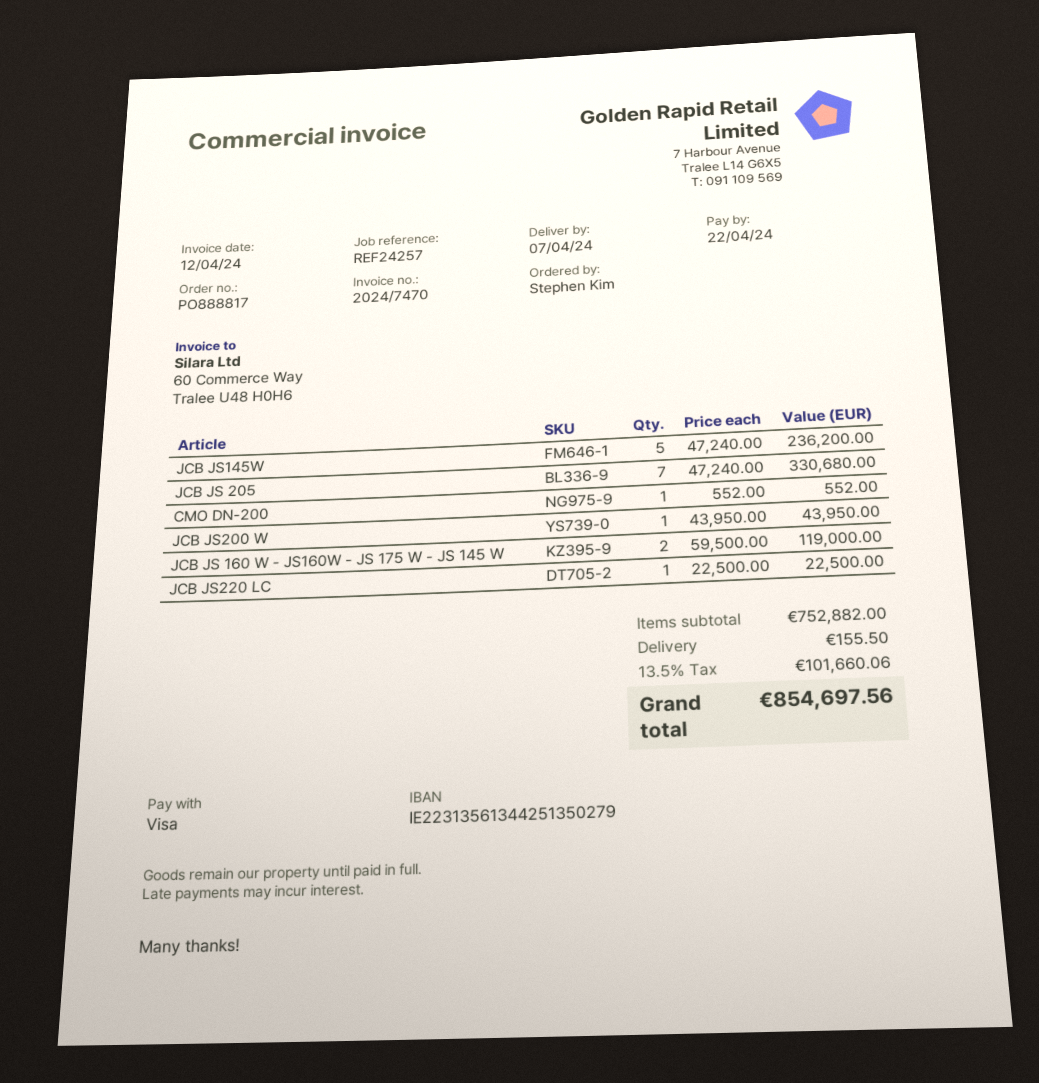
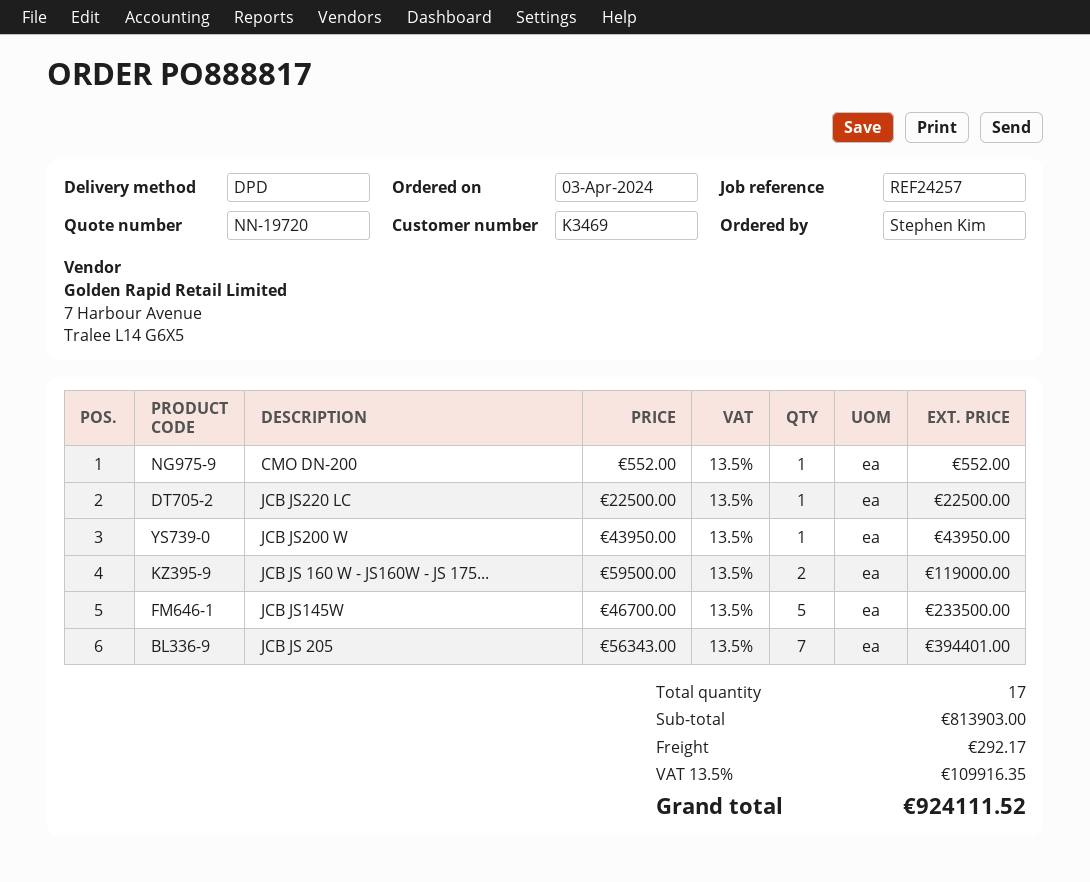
JCB JS145W: 5 x 47240.00 = 236200.00 -> 5 x 46700.00 = 233500.00
JCB JS 205: 7 x 47240.00 = 330680.00 -> 7 x 56343.00 = 394401.00
subtotal: 752882.00 -> 813903.00
shipping: 155.50 -> 292.17
tax: 13.5% = 101660.06 -> 13.5% = 109916.35
total: 854697.56 -> 924111.52

